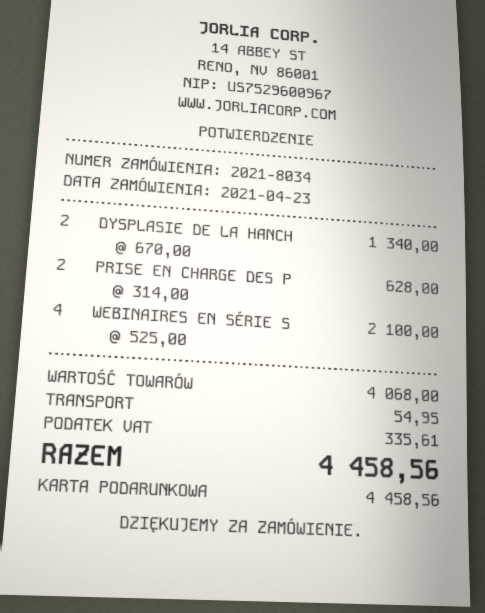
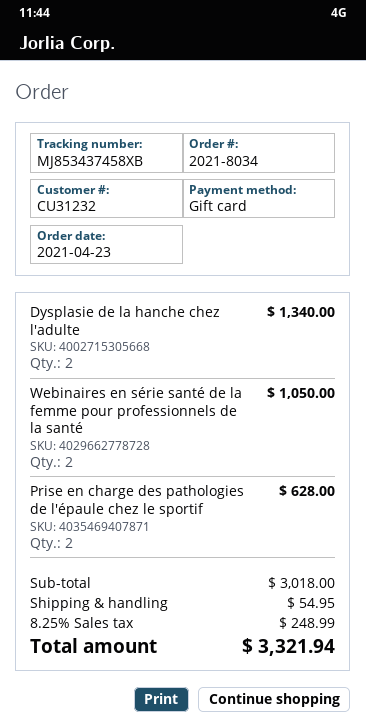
WEBINAIRES EN SÉRIE S: 4 for 2100.00 -> 2 for 1050.00
subtotal: 4068.00 -> 3018.00
tax: 335.61 -> 248.99
total: 4458.56 -> 3321.94

